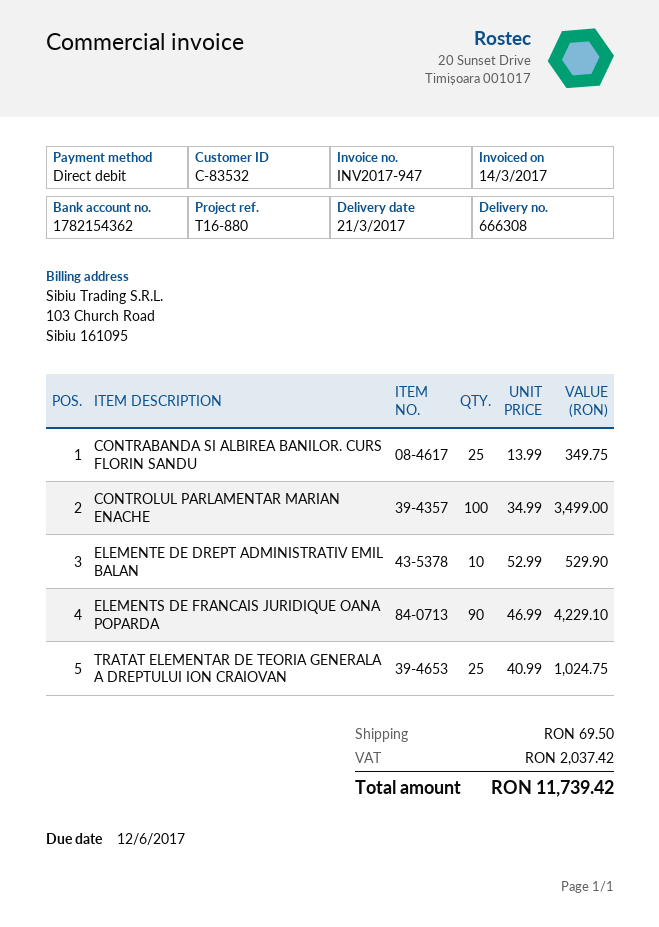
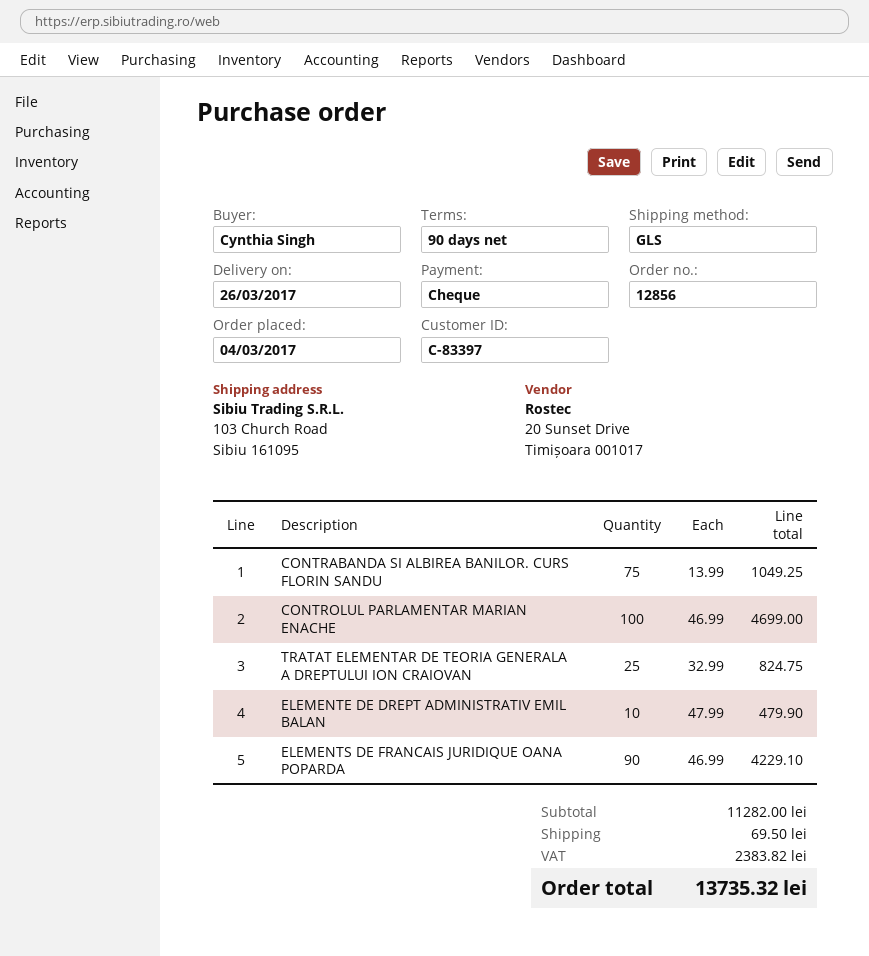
delivery date: 2017-03-21 -> 2017-03-26
customer number: C-83532 -> C-83397
payment method: direct debit -> cheque
CONTRABANDA SI ALBIREA BANILOR. CURS FLORIN SANDU: 25 x 13.99 = 349.75 -> 75 x 13.99 = 1049.25
CONTROLUL PARLAMENTAR MARIAN ENACHE: 100 x 34.99 = 3499.00 -> 100 x 46.99 = 4699.00
ELEMENTE DE DREPT ADMINISTRATIV EMIL BALAN: 10 x 52.99 = 529.90 -> 10 x 47.99 = 479.90
TRATAT ELEMENTAR DE TEORIA GENERALA A DREPTULUI ION CRAIOVAN: 25 x 40.99 = 1024.75 -> 25 x 32.99 = 824.75
tax: 2037.42 -> 2383.82
total: 11739.42 -> 13735.32

